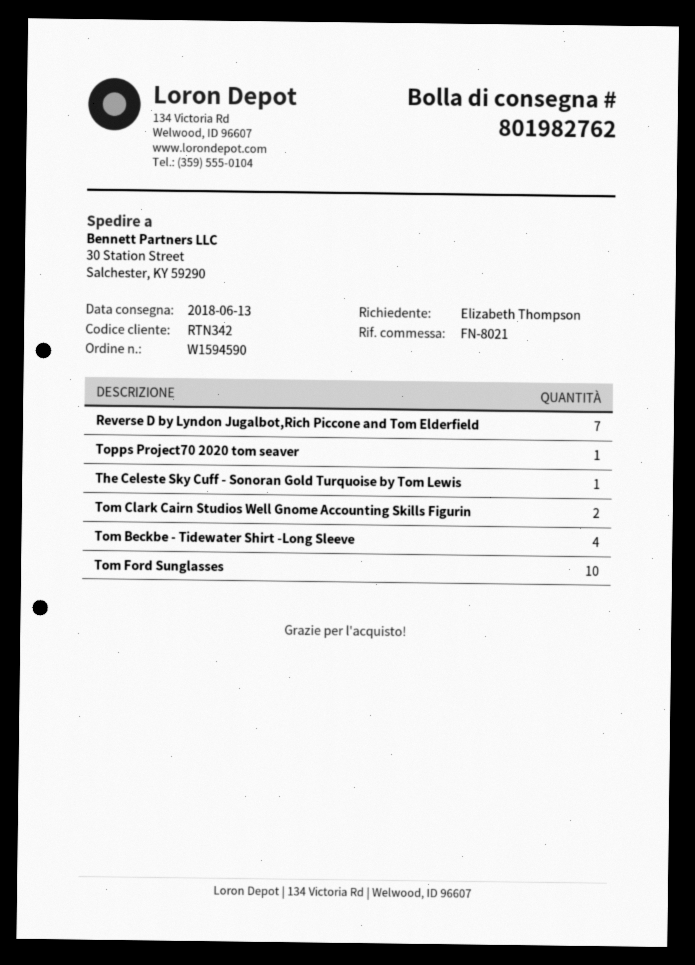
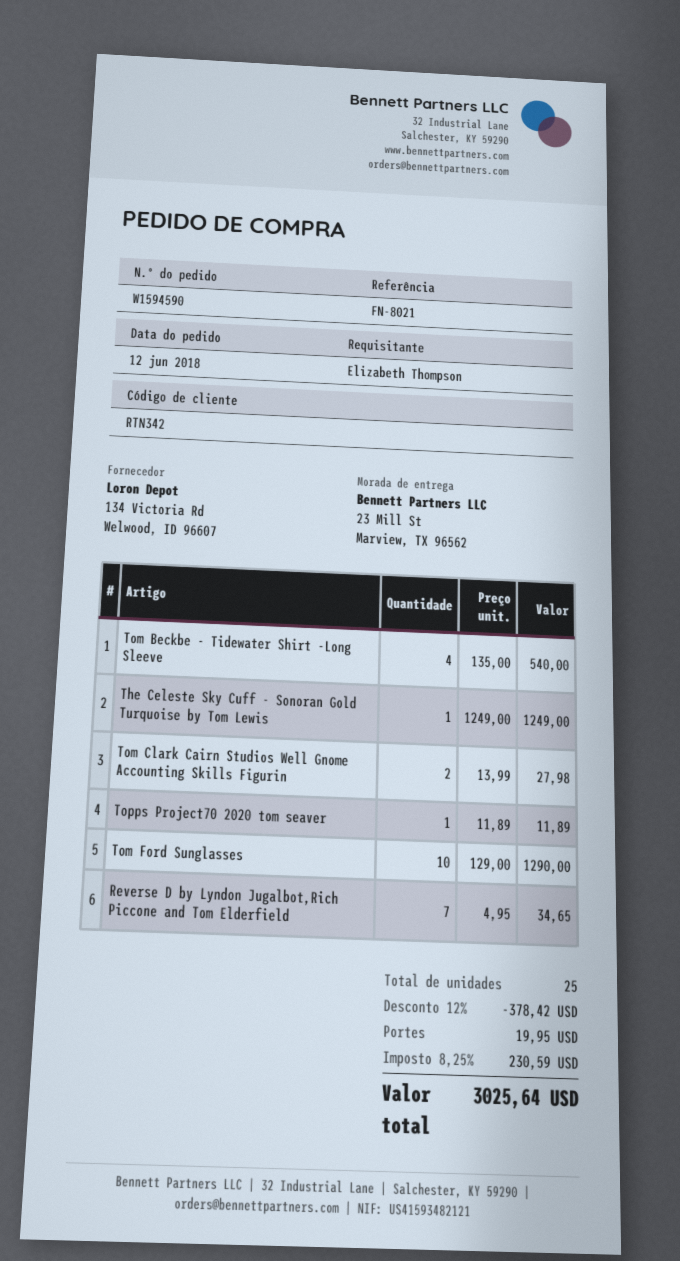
ship to: 30 Station Street, Salchester, KY 59290 -> 23 Mill St, Marview, TX 96562

